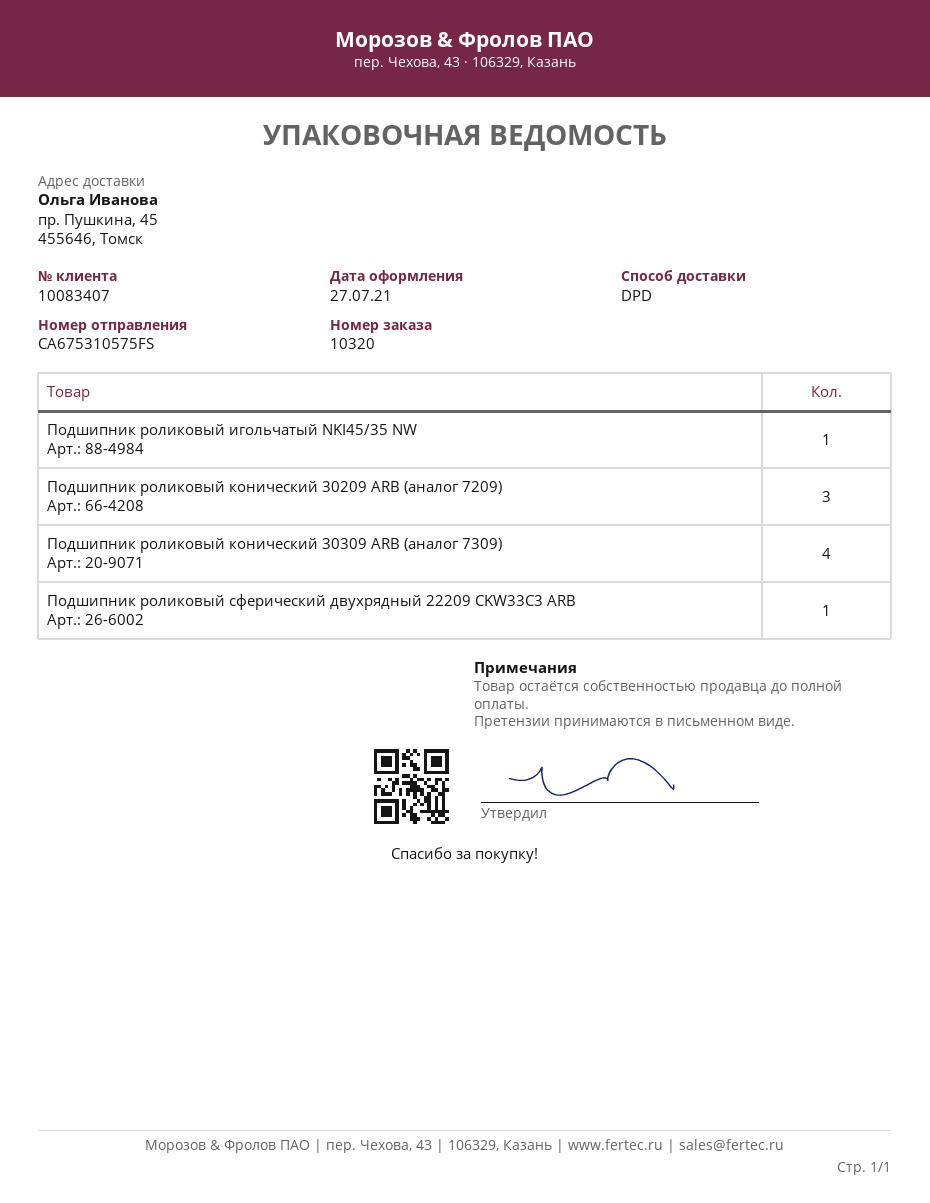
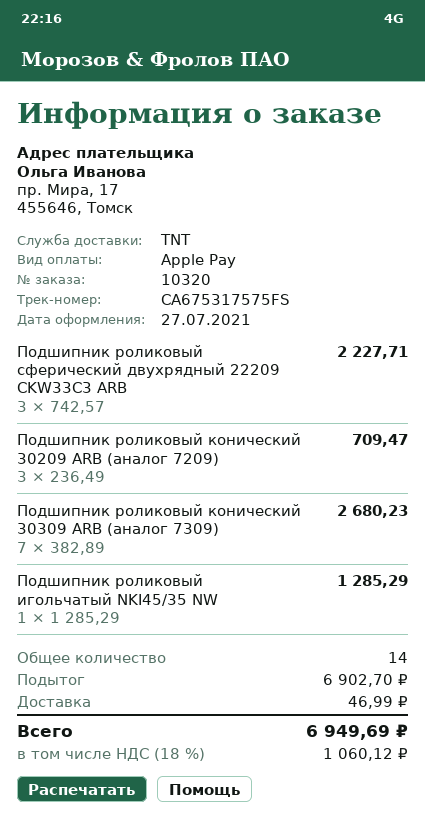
shipping method: DPD -> TNT
tracking number: CA675310575FS -> CA675317575FS
Подшипник роликовый конический 30309 ARB (аналог 7309): 4 -> 7
Подшипник роликовый сферический двухрядный 22209 CKW33C3 ARB: 1 -> 3

